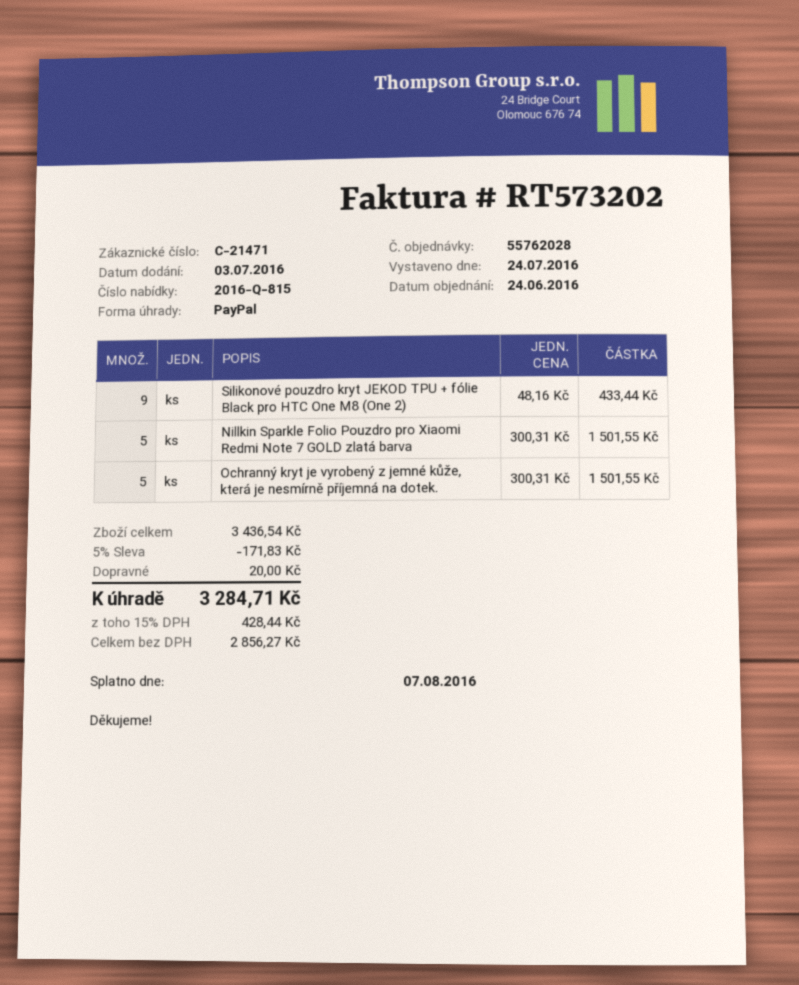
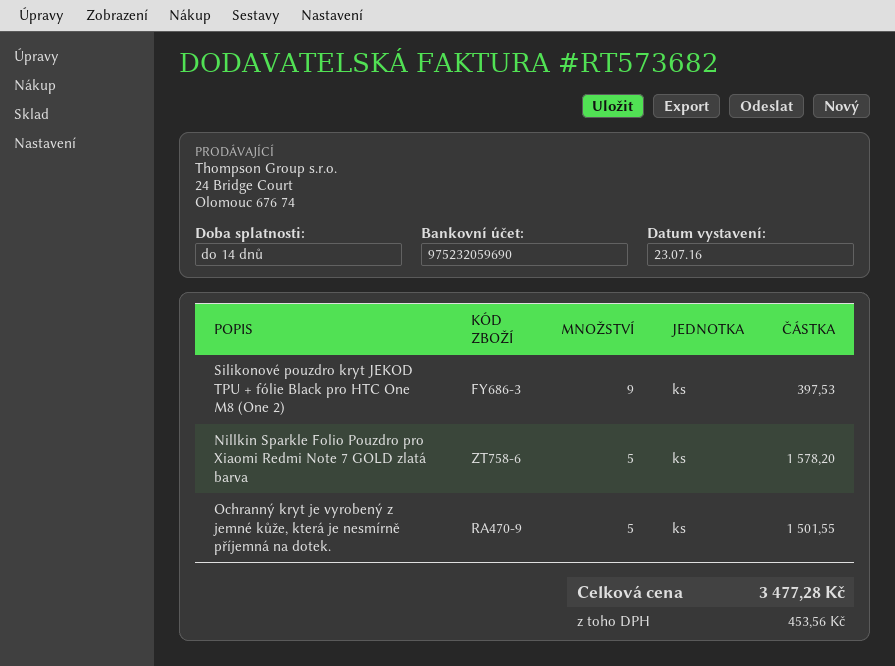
invoice number: RT573202 -> RT573682
invoice date: 2016-07-24 -> 2016-07-23
Silikonové pouzdro kryt JEKOD TPU + fólie Black pro HTC One M8 (One 2): 9 for 433.44 -> 9 for 397.53
Nillkin Sparkle Folio Pouzdro pro Xiaomi Redmi Note 7 GOLD zlatá barva: 5 for 1501.55 -> 5 for 1578.20
discount: 5% = 171.83 -> none
shipping: 20.00 -> none
tax: 428.44 -> 453.56
total: 3284.71 -> 3477.28

